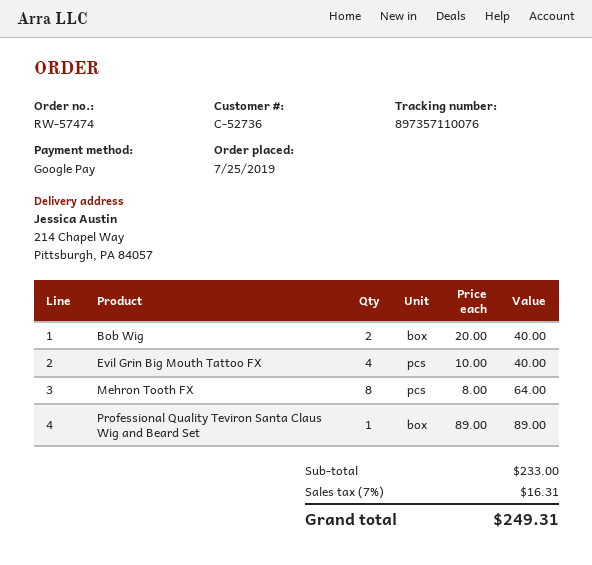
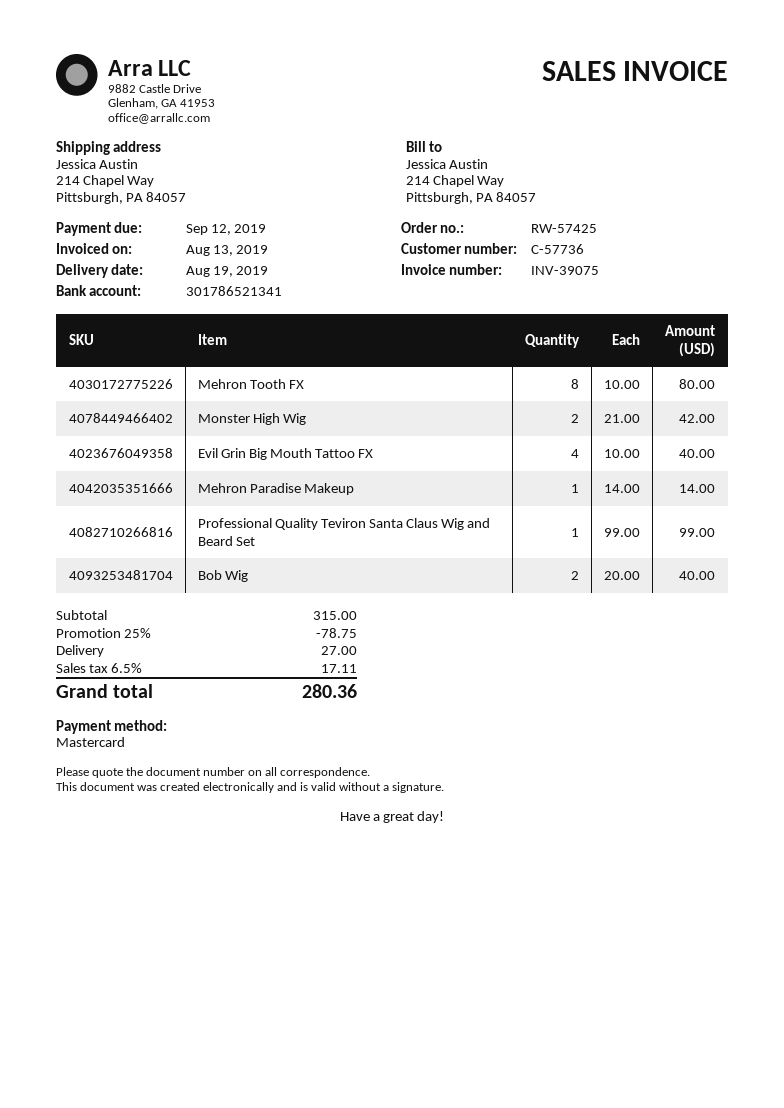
order number: RW-57474 -> RW-57425
customer number: C-52736 -> C-57736
payment method: Google Pay -> Mastercard
Mehron Tooth FX: 8 x 8.00 = 64.00 -> 8 x 10.00 = 80.00
Professional Quality Teviron Santa Claus Wig and Beard Set: 1 x 89.00 = 89.00 -> 1 x 99.00 = 99.00
Monster High Wig: none -> 2 x 21.00 = 42.00
Mehron Paradise Makeup: none -> 1 x 14.00 = 14.00
subtotal: 233.00 -> 315.00
discount: none -> 25% = 78.75
shipping: none -> 27.00
tax: 7% = 16.31 -> 6.5% = 17.11
total: 249.31 -> 280.36

